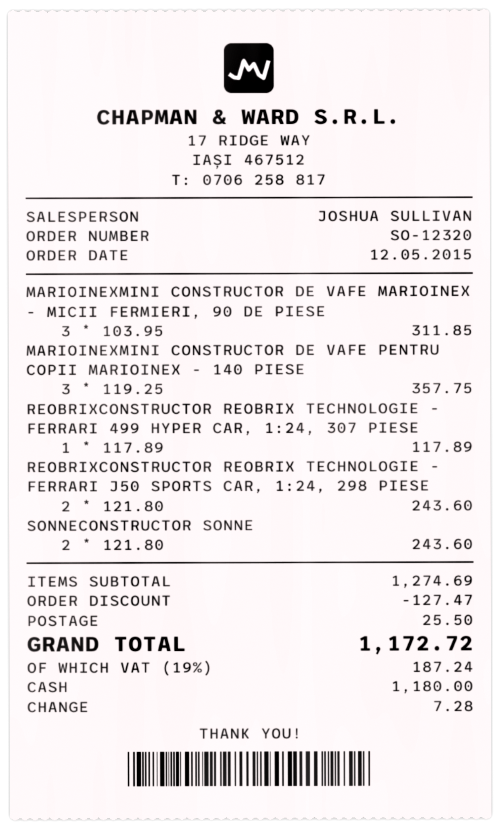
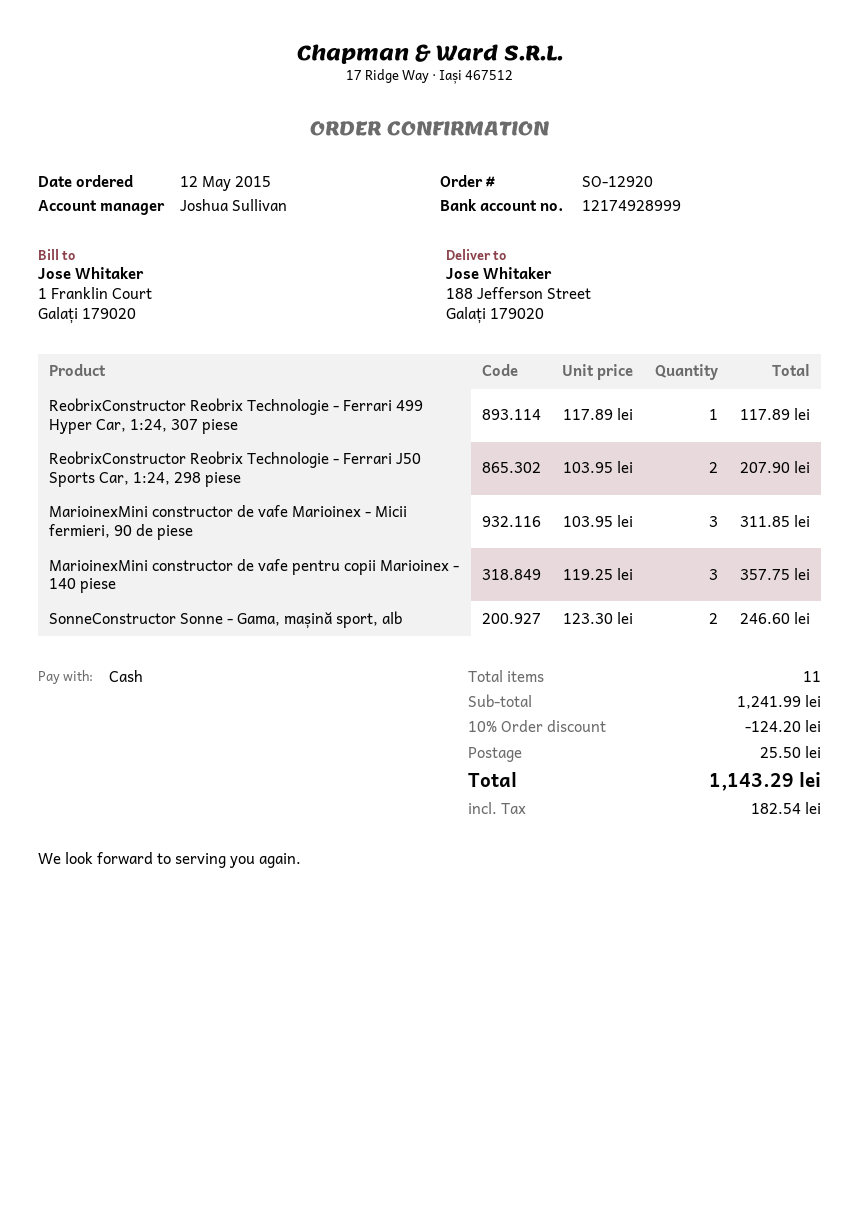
order number: SO-12320 -> SO-12920
REOBRIXCONSTRUCTOR REOBRIX TECHNOLOGIE - FERRARI J50 SPORTS CAR, 1:24, 298 PIESE: 2 x 121.80 = 243.60 -> 2 x 103.95 = 207.90
SONNECONSTRUCTOR SONNE: 2 x 121.80 = 243.60 -> 2 x 123.30 = 246.60
subtotal: 1274.69 -> 1241.99
discount: 127.47 -> 124.20
tax: 187.24 -> 182.54
total: 1172.72 -> 1143.29

